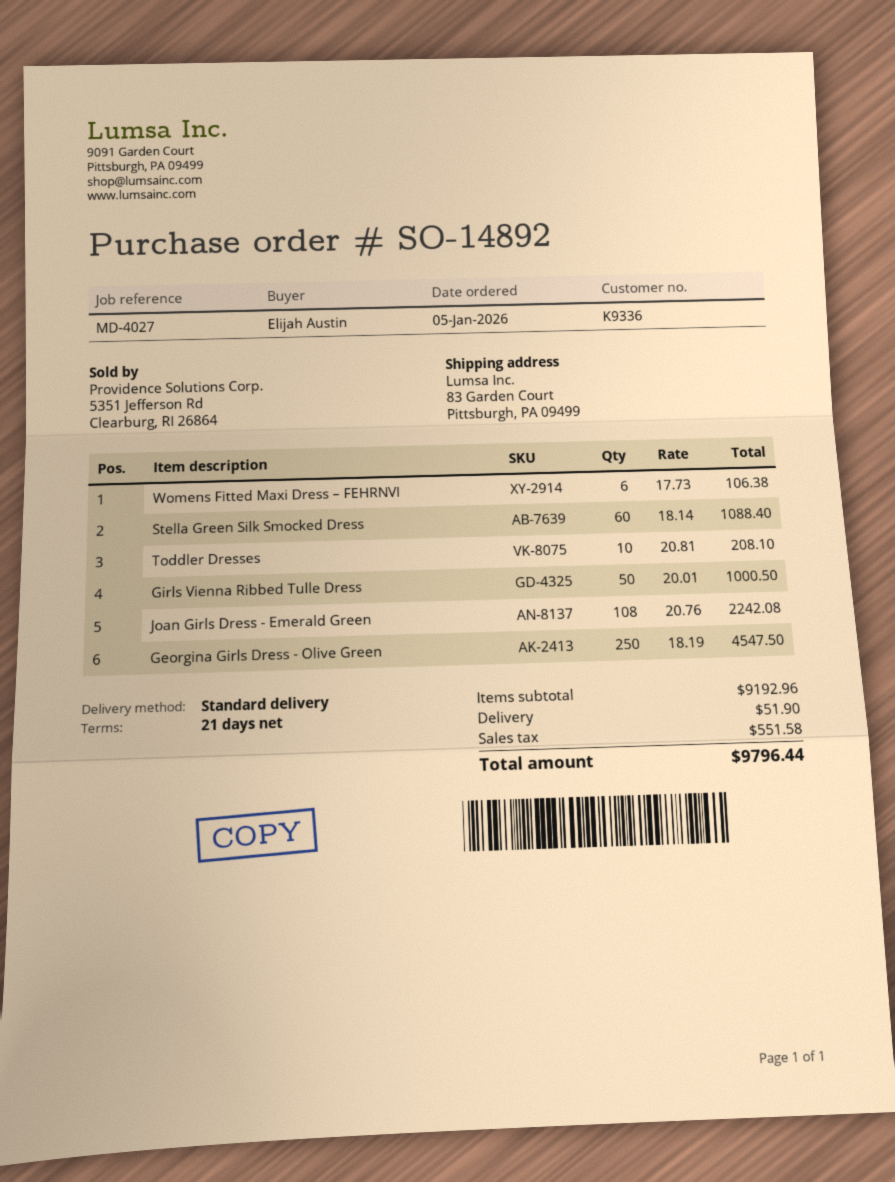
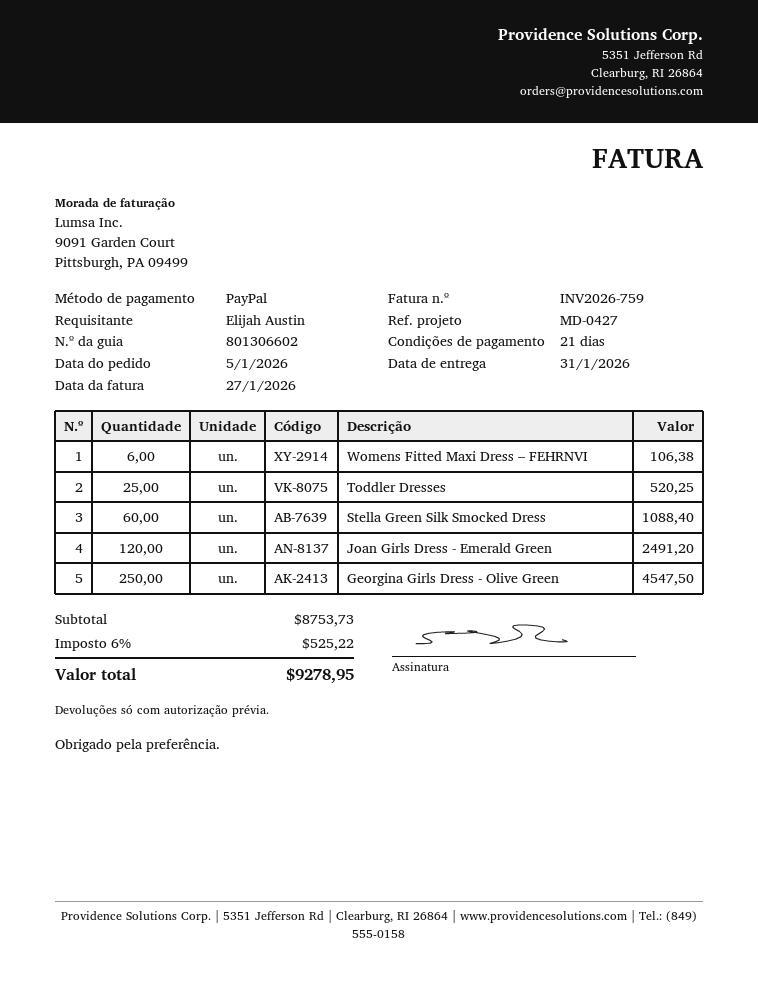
reference: MD-4027 -> MD-0427
Toddler Dresses: 10 for 208.10 -> 25 for 520.25
Girls Vienna Ribbed Tulle Dress: 50 for 1000.50 -> none
Joan Girls Dress - Emerald Green: 108 for 2242.08 -> 120 for 2491.20
subtotal: 9192.96 -> 8753.73
shipping: 51.90 -> none
tax: 551.58 -> 525.22
total: 9796.44 -> 9278.95

